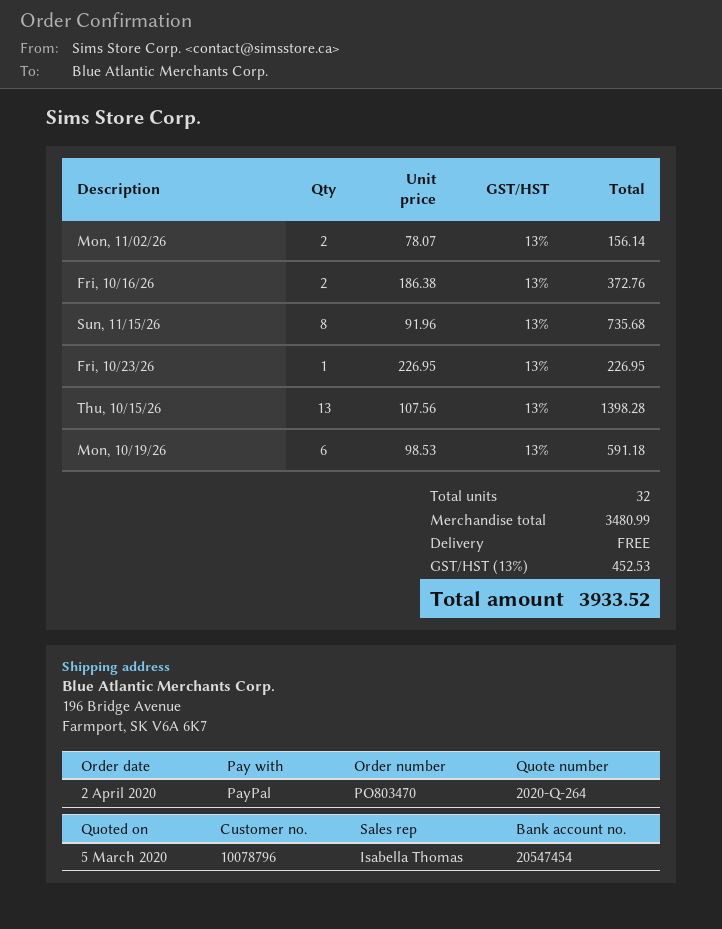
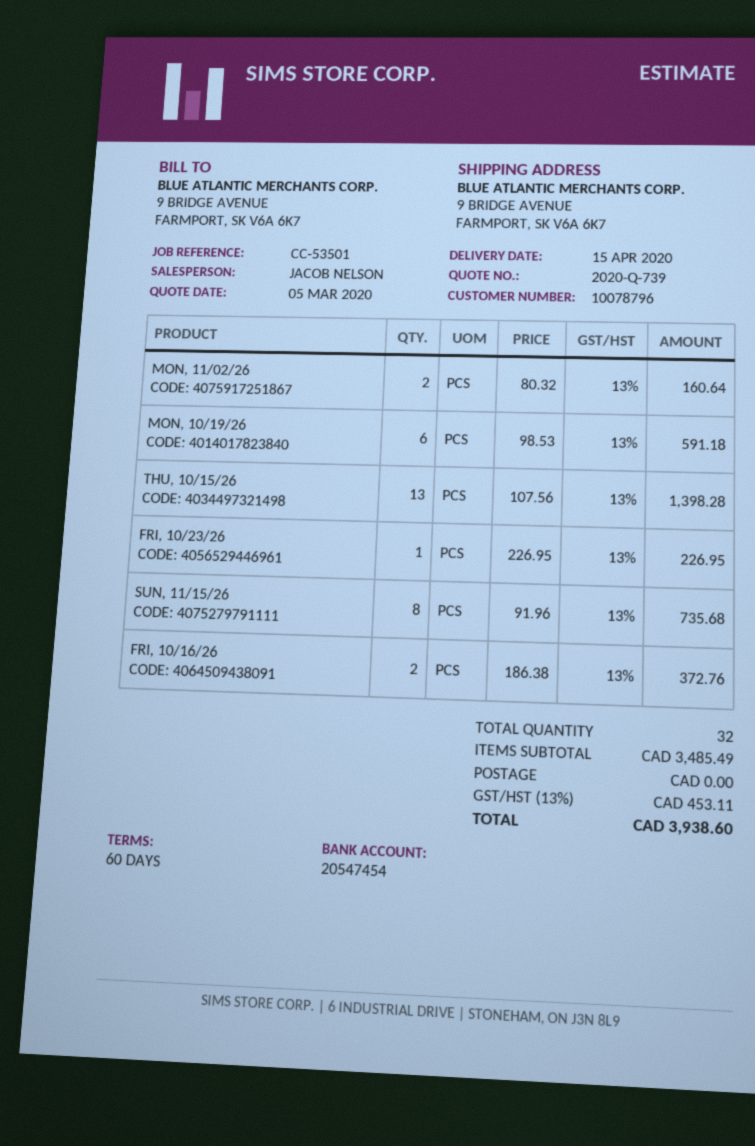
quote number: 2020-Q-264 -> 2020-Q-739
sales rep: Isabella Thomas -> JACOB NELSON
ship to: 196 Bridge Avenue, Farmport, SK V6A 6K7 -> 9 BRIDGE AVENUE, FARMPORT, SK V6A 6K7
Mon, 11/02/26: 2 x 78.07 = 156.14 -> 2 x 80.32 = 160.64
subtotal: 3480.99 -> 3485.49
tax: 13% = 452.53 -> 13% = 453.11
total: 3933.52 -> 3938.60

